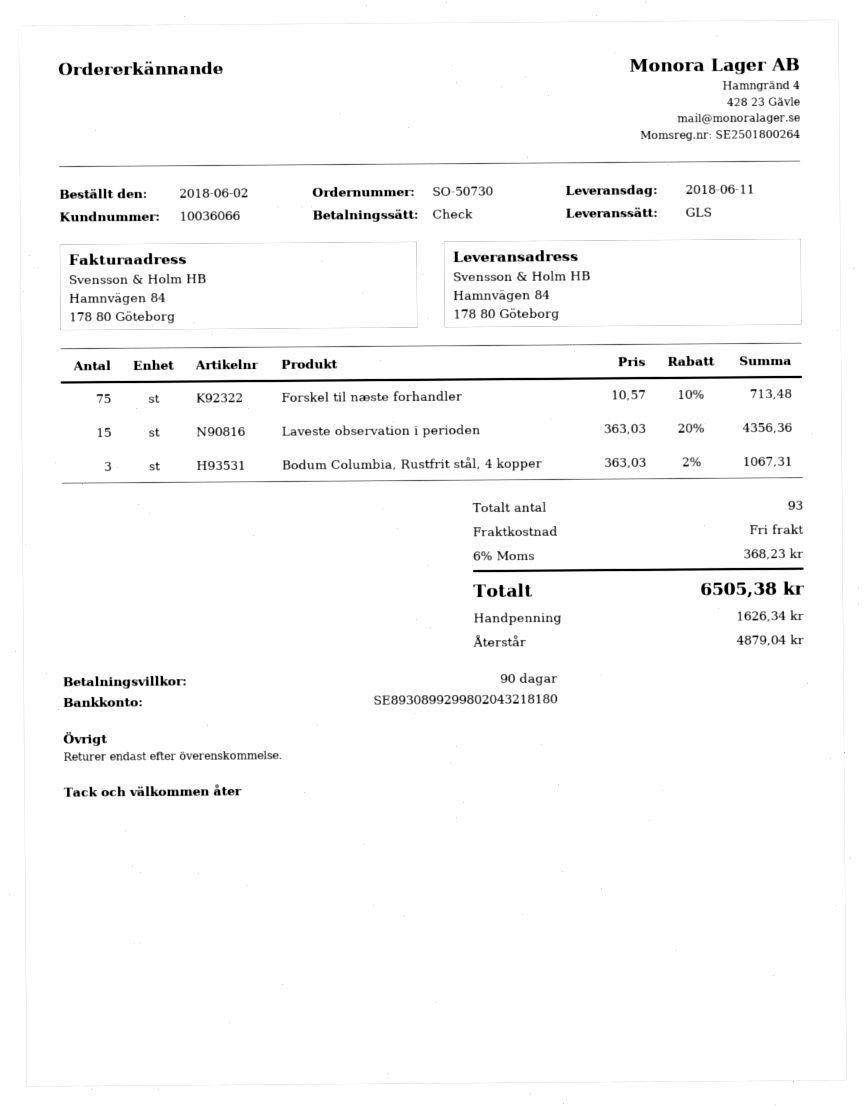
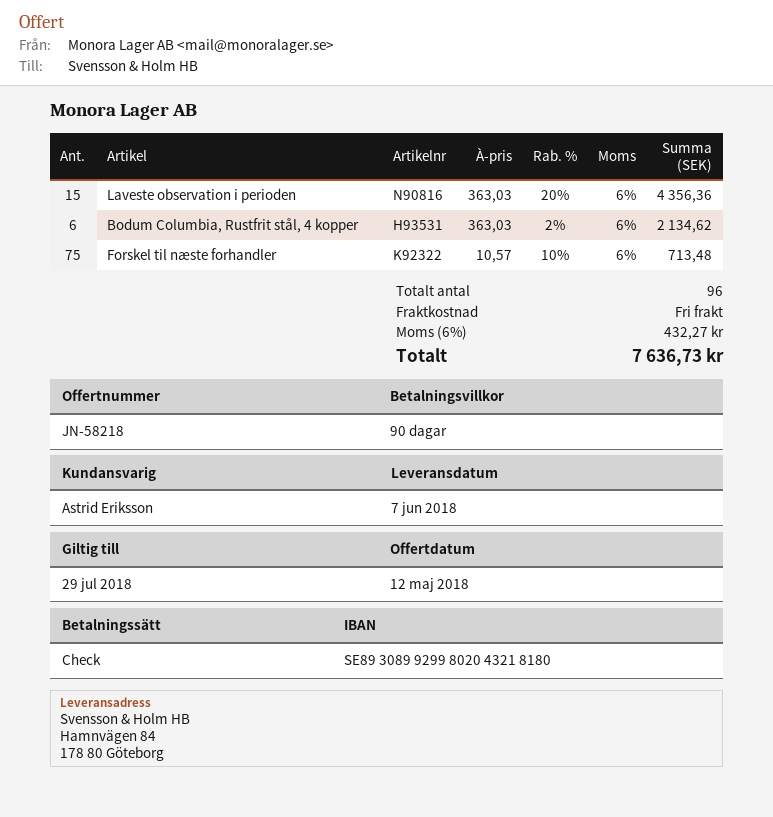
delivery date: 2018-06-11 -> 2018-06-07
Bodum Columbia, Rustfrit stål, 4 kopper: 3 x 363.03 - 2% = 1067.31 -> 6 x 363.03 - 2% = 2134.62
total quantity: 93 -> 96
tax: 6% = 368.23 -> 6% = 432.27
total: 6505.38 -> 7636.73

